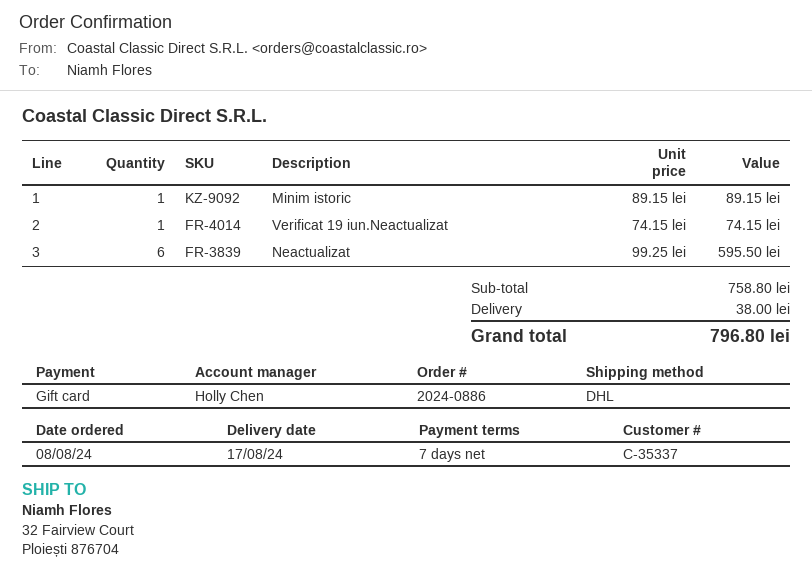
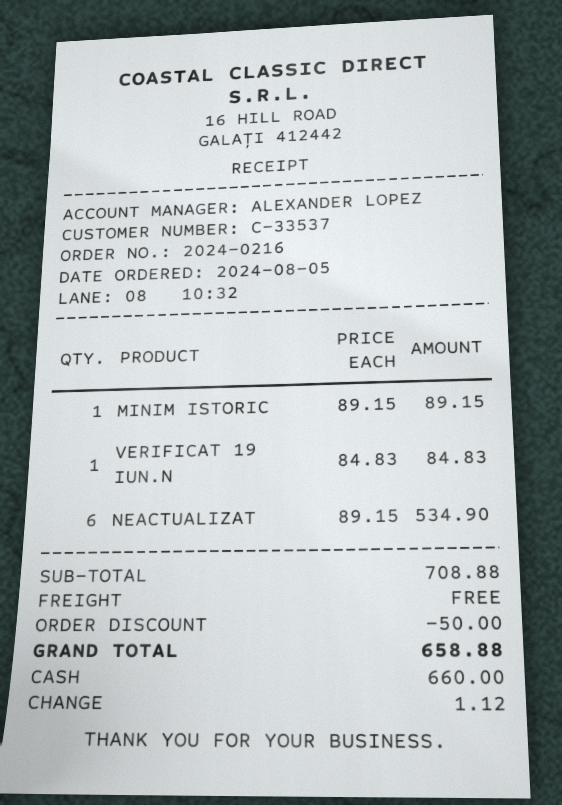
order number: 2024-0886 -> 2024-0216
order date: 2024-08-08 -> 2024-08-05
customer number: C-35337 -> C-33537
sales rep: Holly Chen -> ALEXANDER LOPEZ
payment method: gift card -> cash
Verificat 19 iun.Neactualizat: 1 x 74.15 = 74.15 -> 1 x 84.83 = 84.83
Neactualizat: 6 x 99.25 = 595.50 -> 6 x 89.15 = 534.90
subtotal: 758.80 -> 708.88
discount: none -> 50.00
shipping: 38.00 -> 0.00
total: 796.80 -> 658.88

